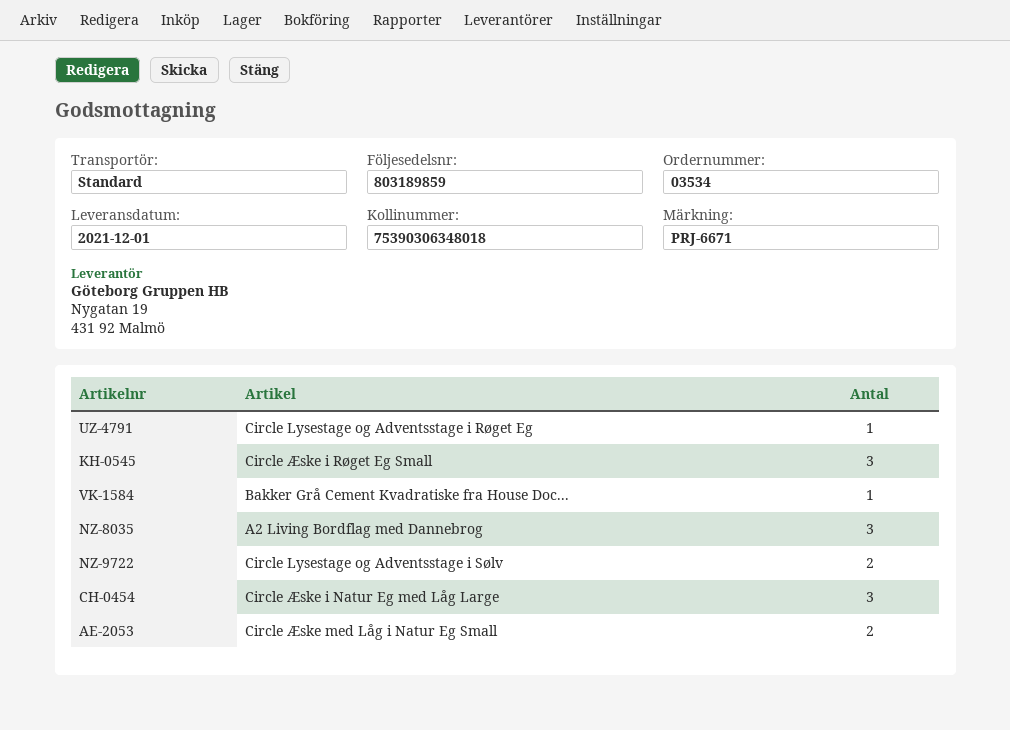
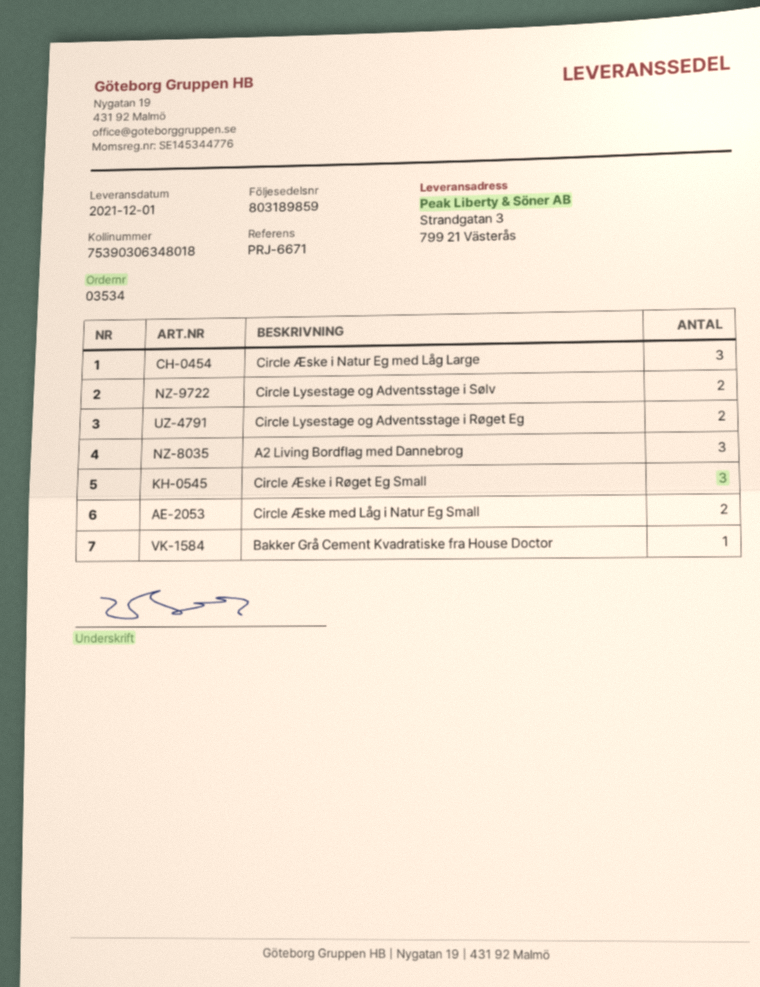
Circle Lysestage og Adventsstage i Røget Eg: 1 -> 2

